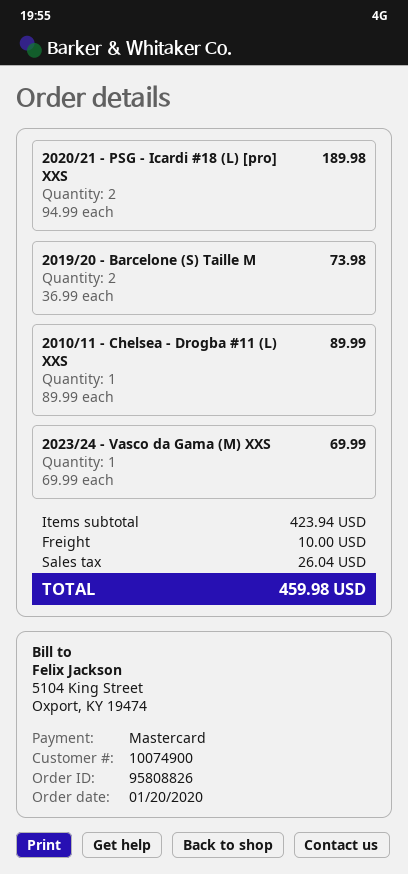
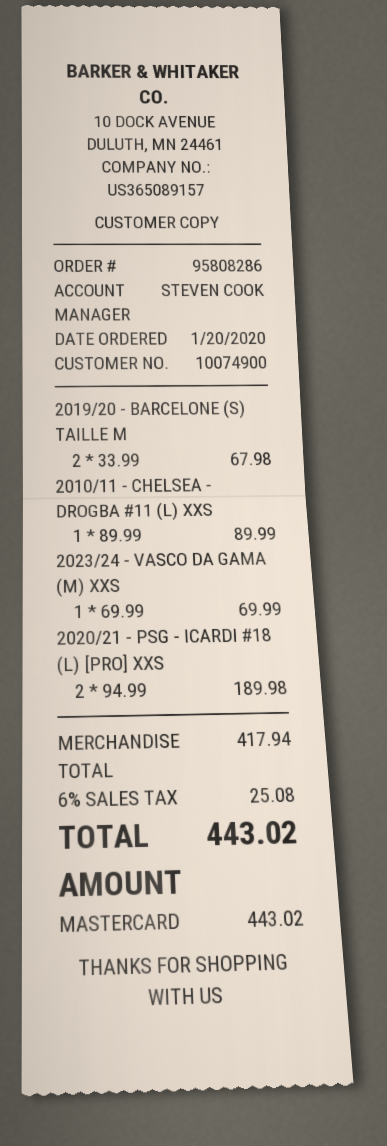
order number: 95808826 -> 95808286
2019/20 - Barcelone (S) Taille M: 2 x 36.99 = 73.98 -> 2 x 33.99 = 67.98
subtotal: 423.94 -> 417.94
shipping: 10.00 -> none
tax: 26.04 -> 25.08
total: 459.98 -> 443.02

